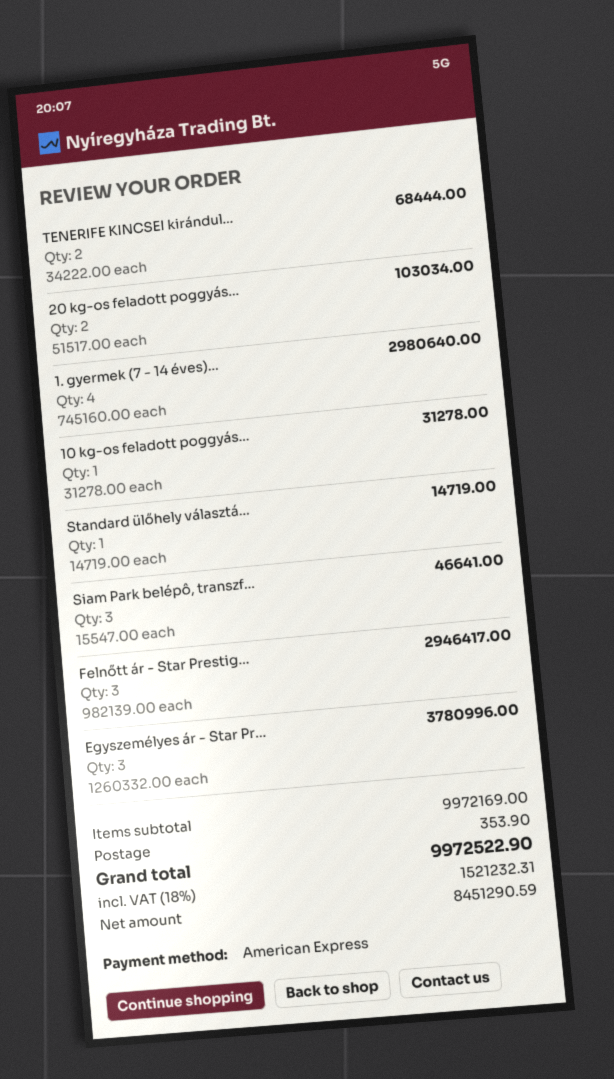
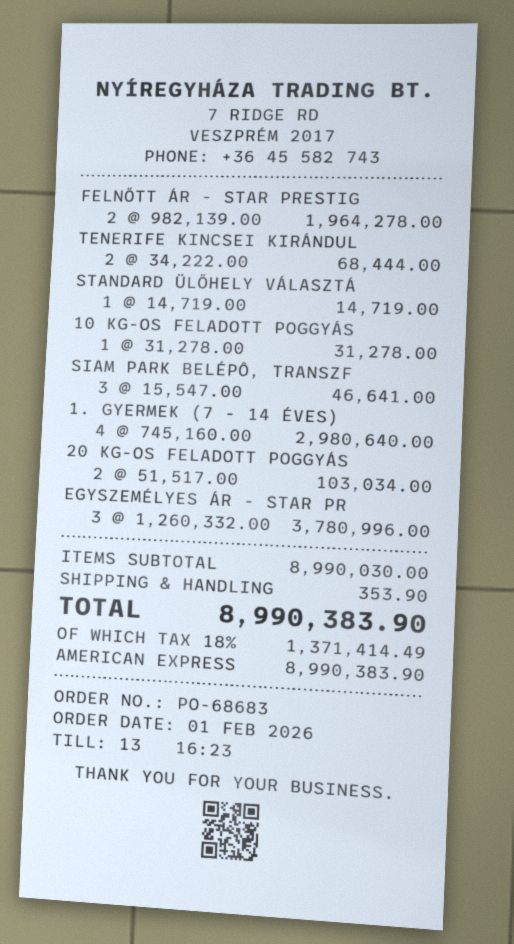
Felnőtt ár - Star Prestig...: 3 x 982139.00 = 2946417.00 -> 2 x 982139.00 = 1964278.00
subtotal: 9972169.00 -> 8990030.00
tax: 18% = 1521232.31 -> 18% = 1371414.49
total: 9972522.90 -> 8990383.90

